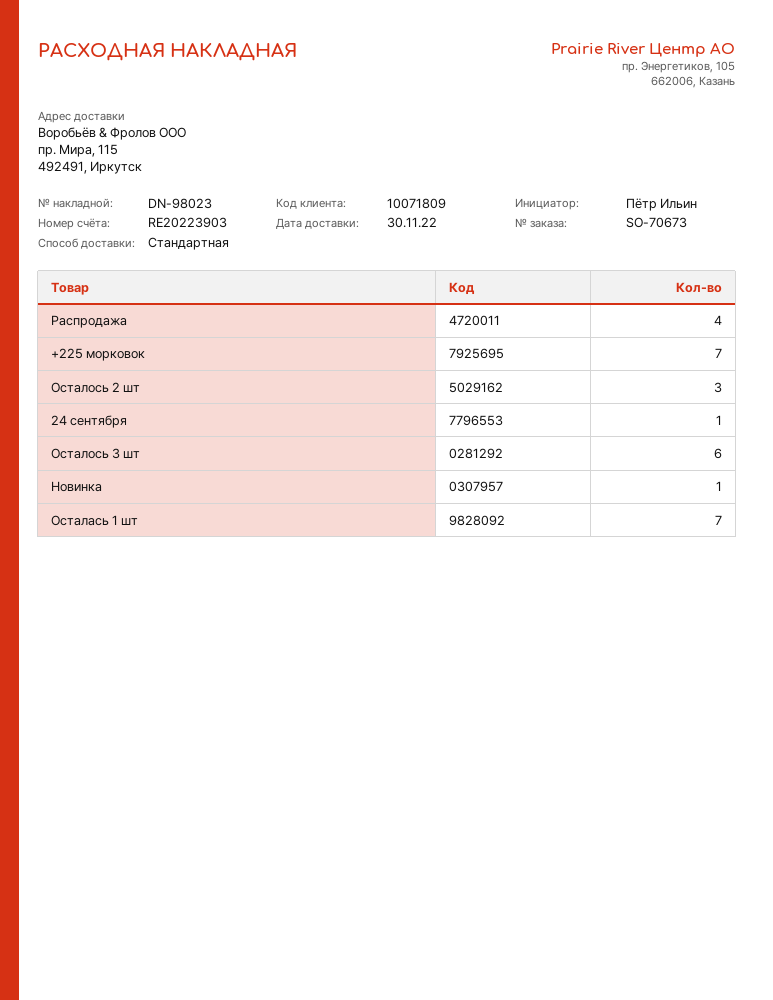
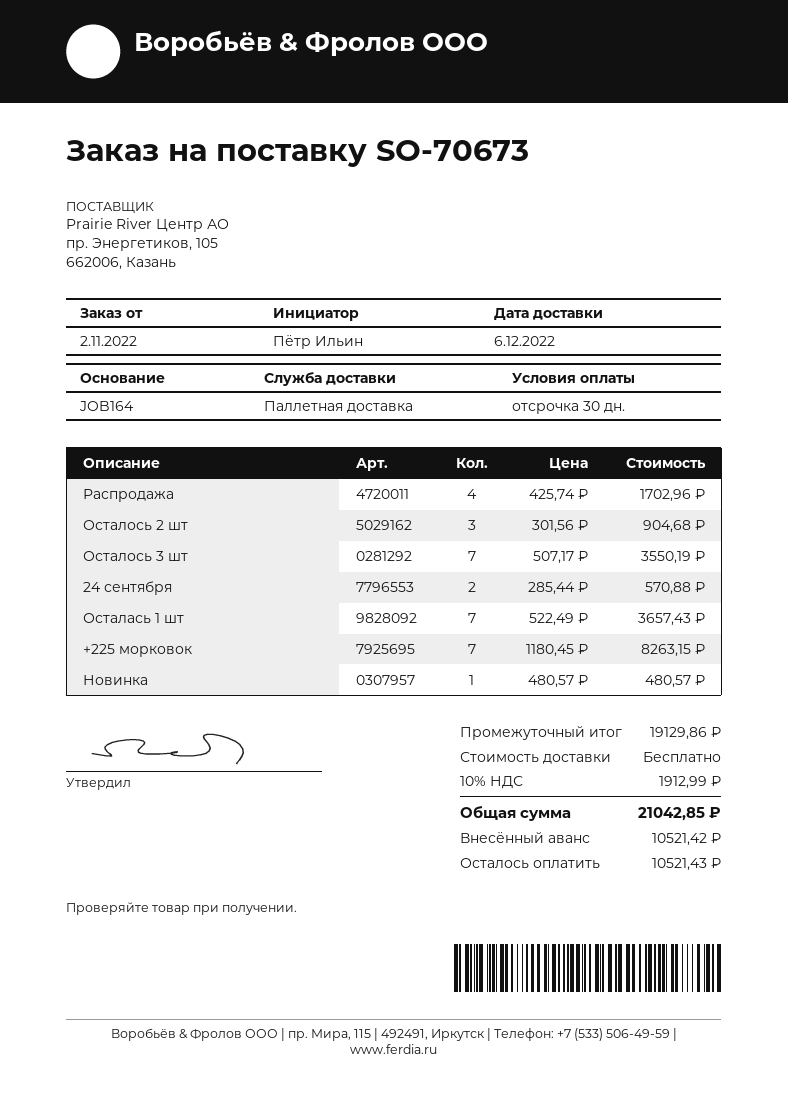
delivery date: 2022-11-30 -> 2022-12-06
shipping method: standard -> pallet freight
24 сентября: 1 -> 2
Осталось 3 шт: 6 -> 7

